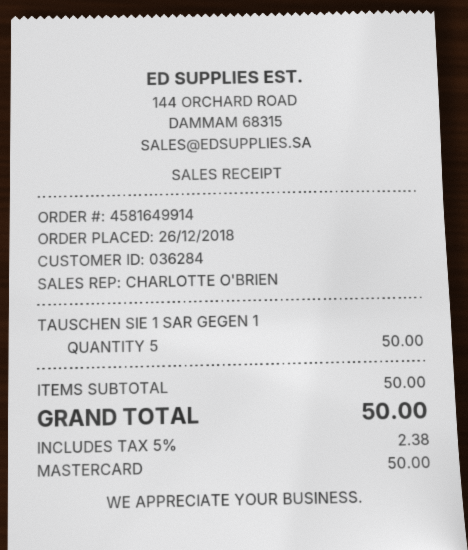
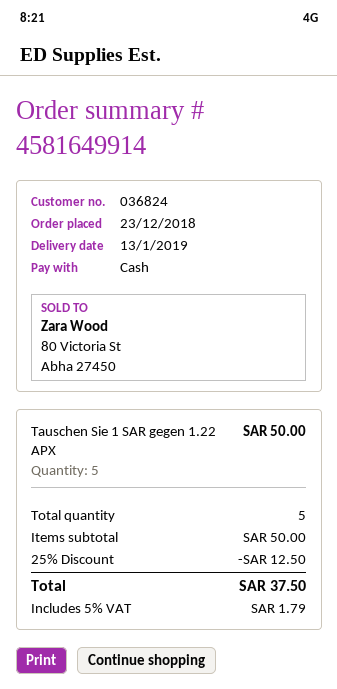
order date: 2018-12-26 -> 2018-12-23
customer number: 036284 -> 036824
payment method: Mastercard -> cash
discount: none -> 25% = 12.50
tax: 5% = 2.38 -> 5% = 1.79
total: 50.00 -> 37.50

